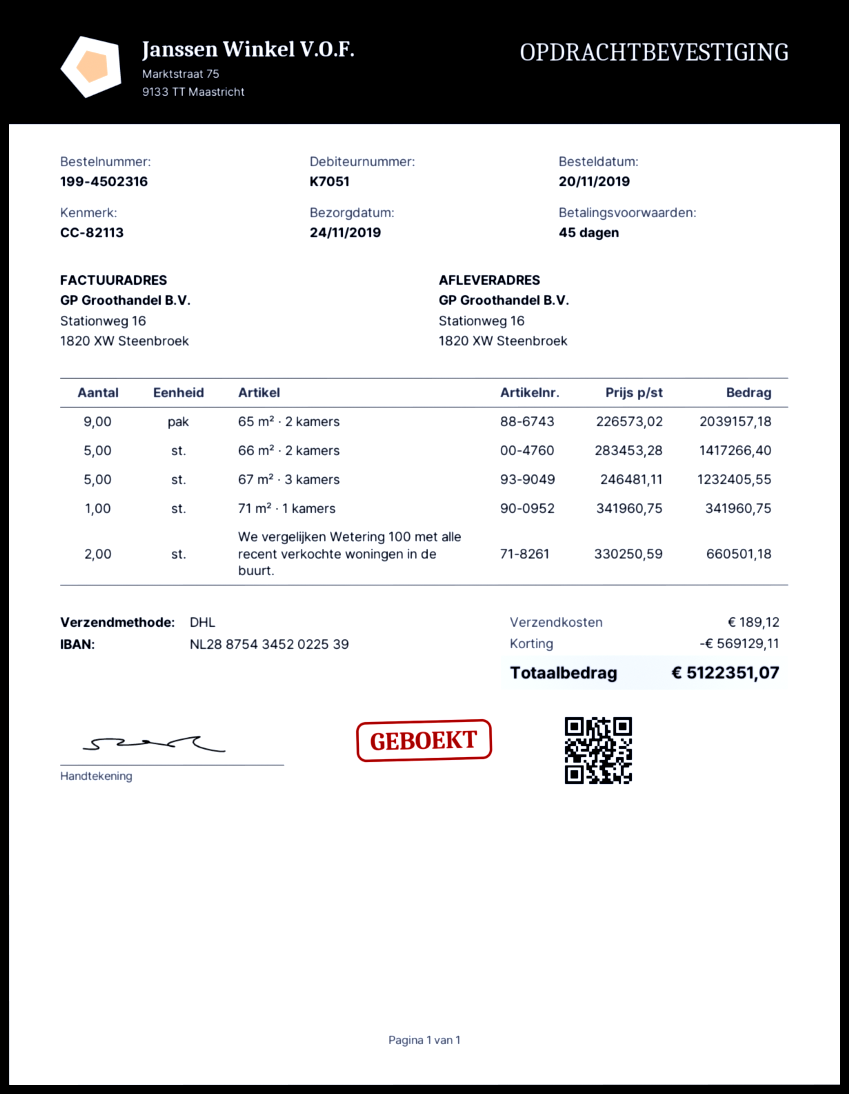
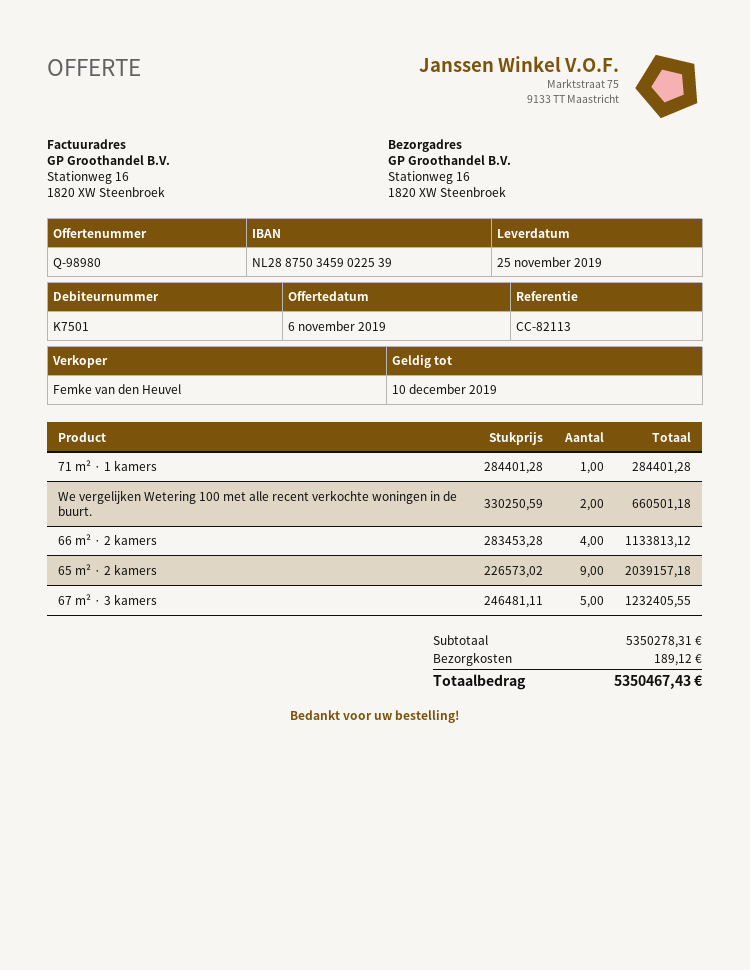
delivery date: 2019-11-24 -> 2019-11-25
customer number: K7051 -> K7501
bank account: NL2887543452022539 -> NL2887503459022539
66 m² · 2 kamers: 5 x 283453.28 = 1417266.40 -> 4 x 283453.28 = 1133813.12
71 m² · 1 kamers: 1 x 341960.75 = 341960.75 -> 1 x 284401.28 = 284401.28
discount: 569129.11 -> none
total: 5122351.07 -> 5350467.43

